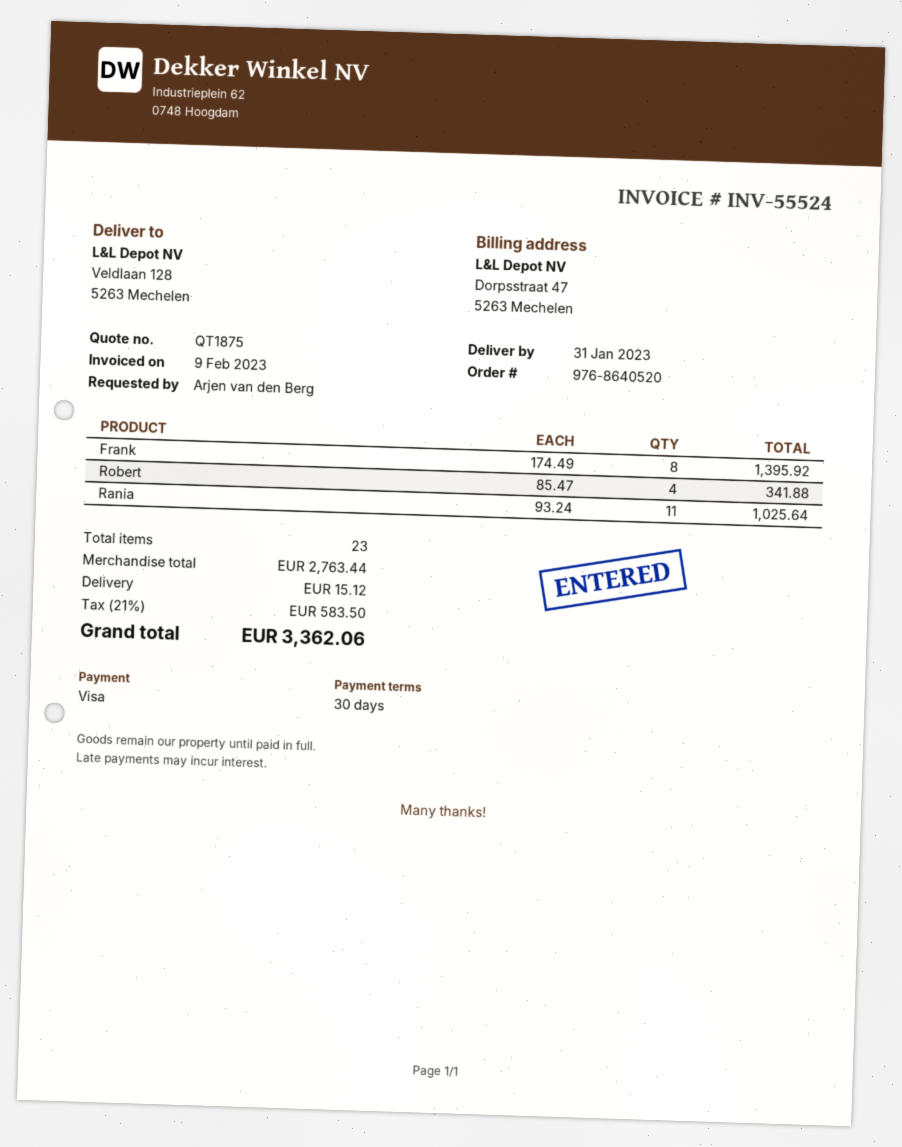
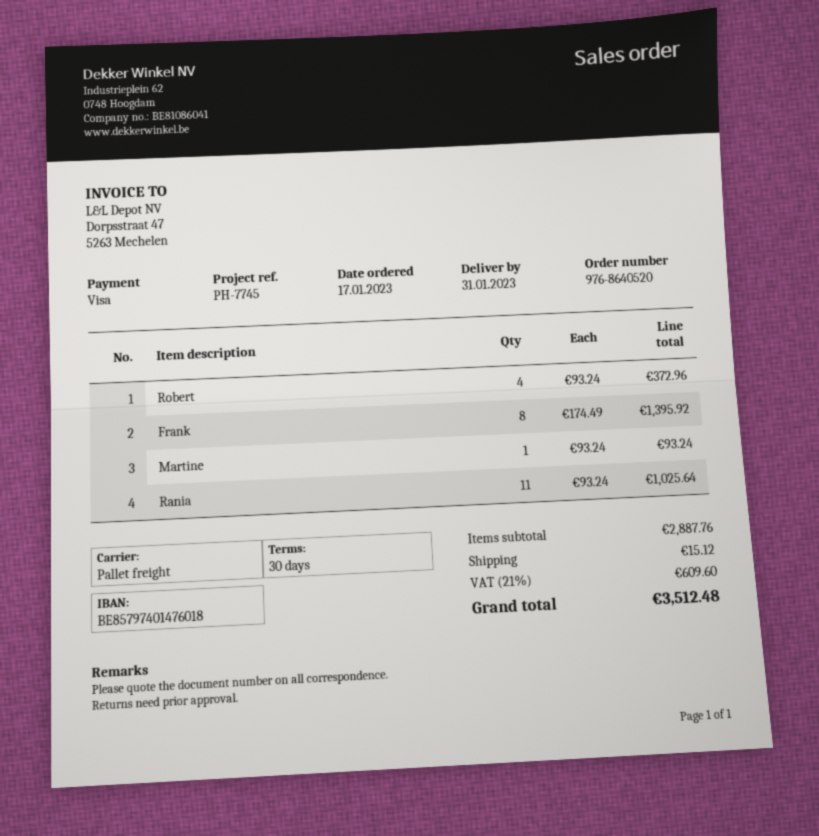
Robert: 4 x 85.47 = 341.88 -> 4 x 93.24 = 372.96
Martine: none -> 1 x 93.24 = 93.24
subtotal: 2763.44 -> 2887.76
tax: 21% = 583.50 -> 21% = 609.60
total: 3362.06 -> 3512.48

